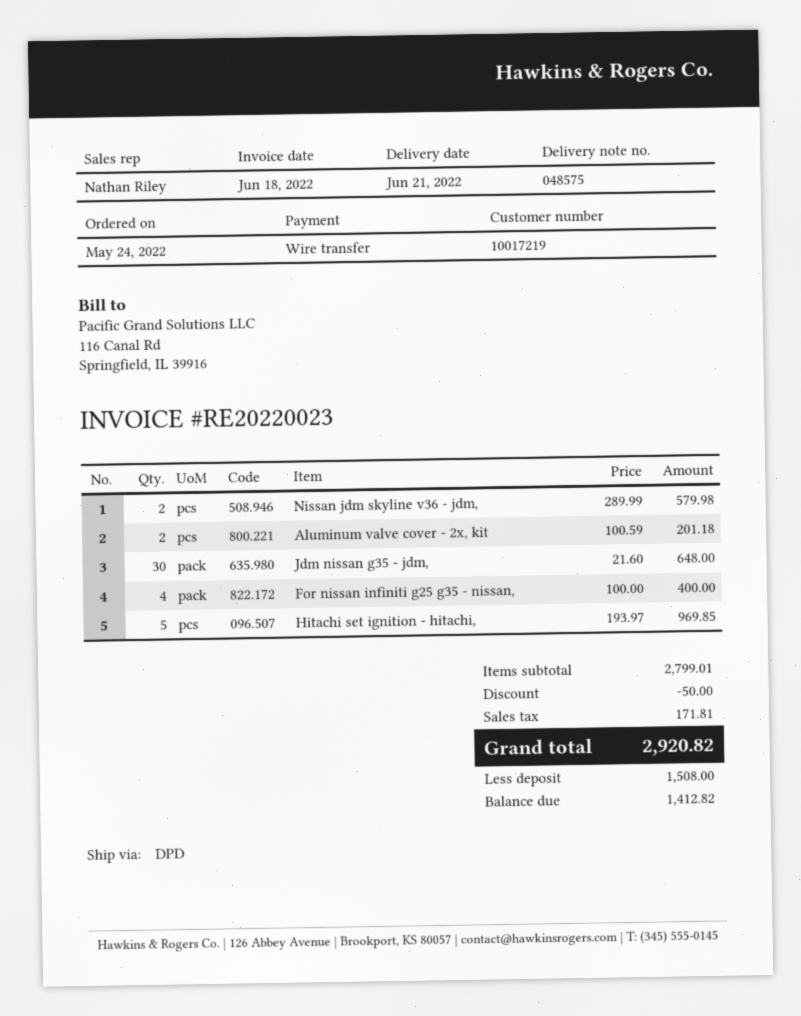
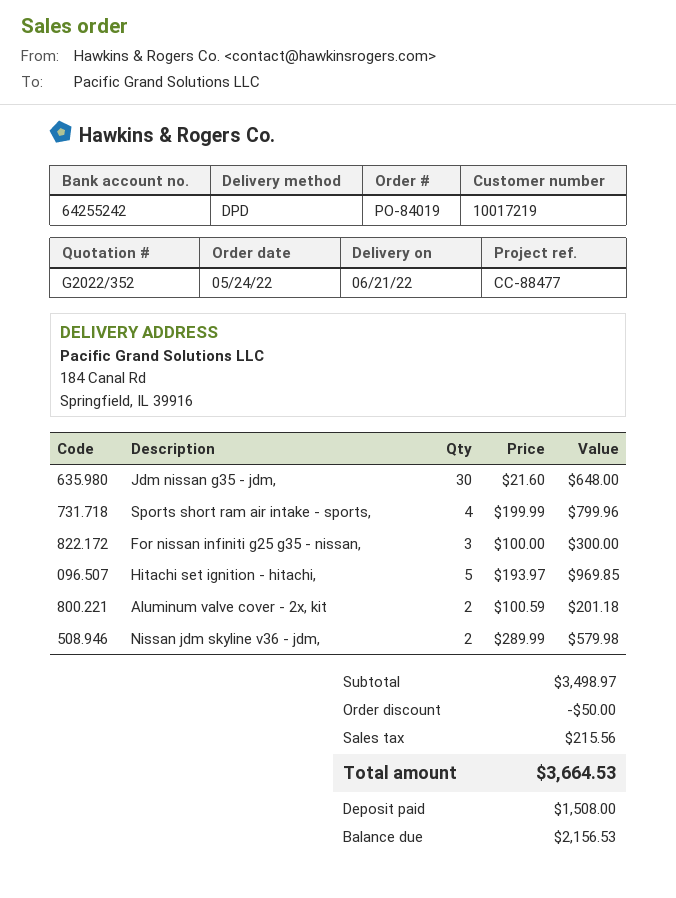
For nissan infiniti g25 g35 - nissan,: 4 x 100.00 = 400.00 -> 3 x 100.00 = 300.00
Sports short ram air intake - sports,: none -> 4 x 199.99 = 799.96
subtotal: 2799.01 -> 3498.97
tax: 171.81 -> 215.56
total: 2920.82 -> 3664.53
balance: 1412.82 -> 2156.53

